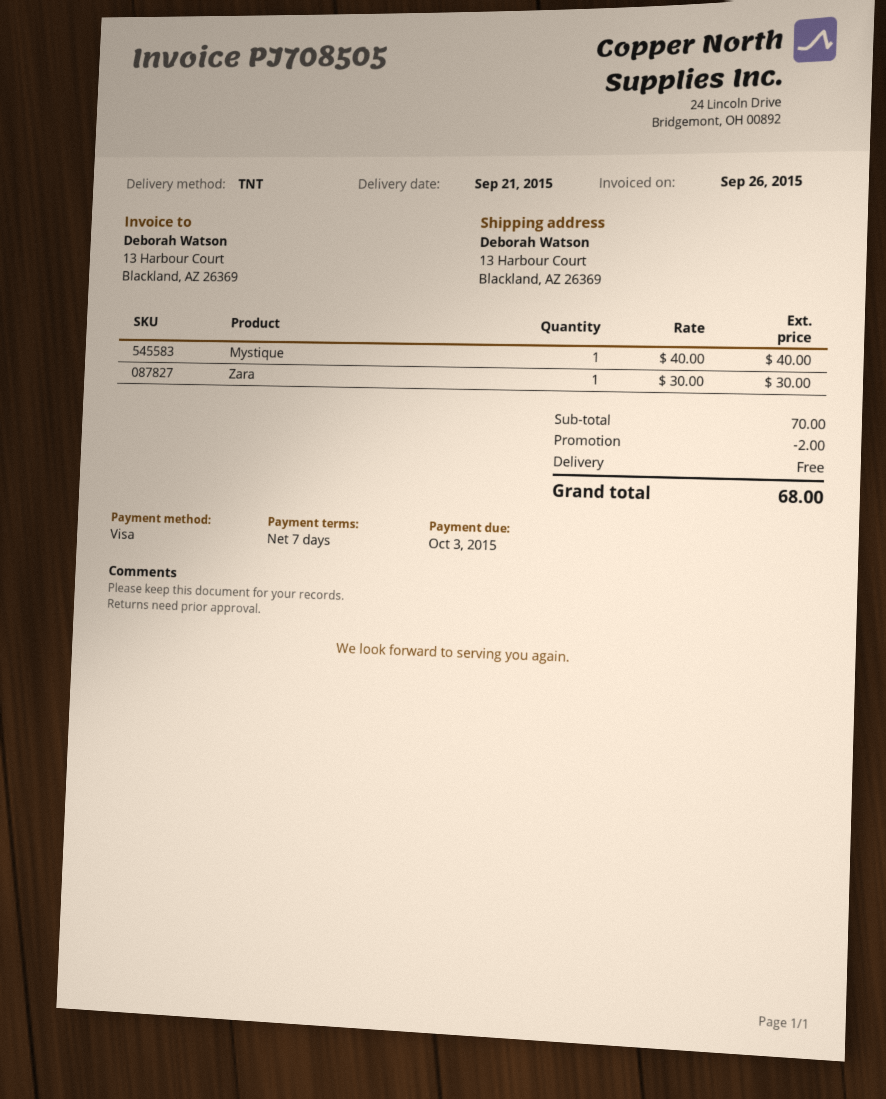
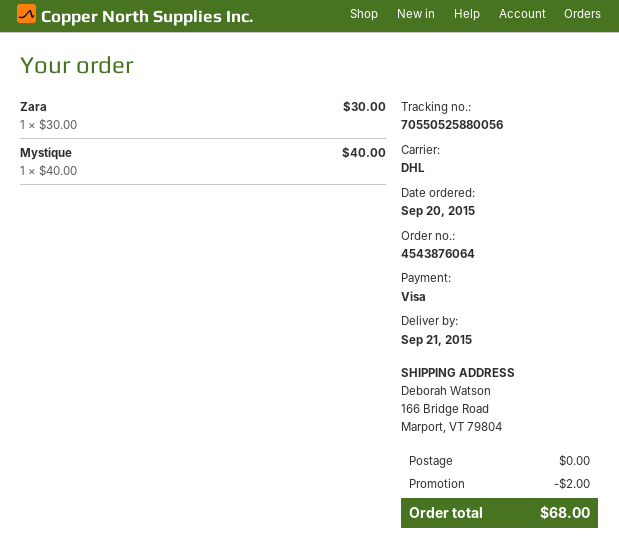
shipping method: TNT -> DHL
ship to: 13 Harbour Court, Blackland, AZ 26369 -> 166 Bridge Road, Marport, VT 79804

